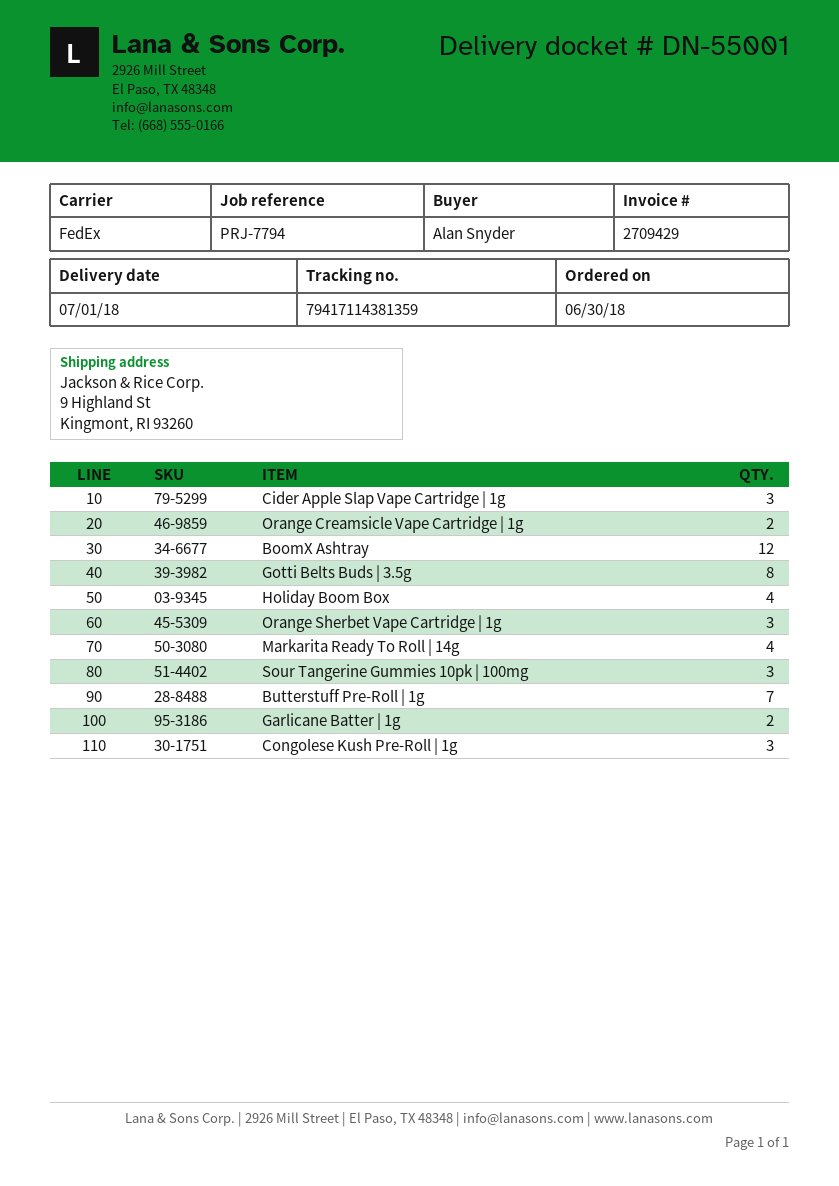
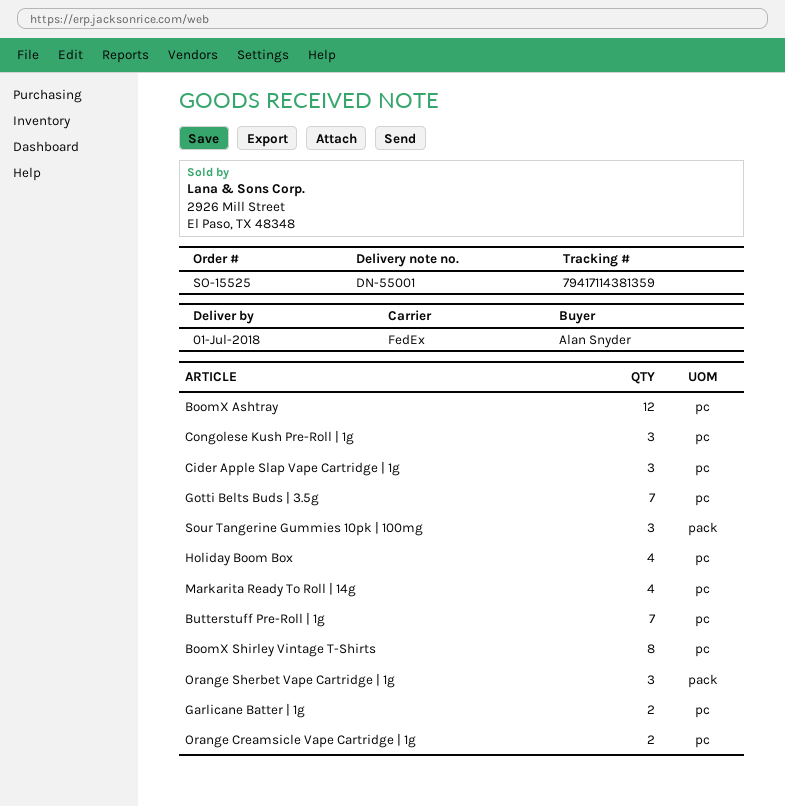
Gotti Belts Buds | 3.5g: 8 -> 7
BoomX Shirley Vintage T-Shirts: none -> 8

